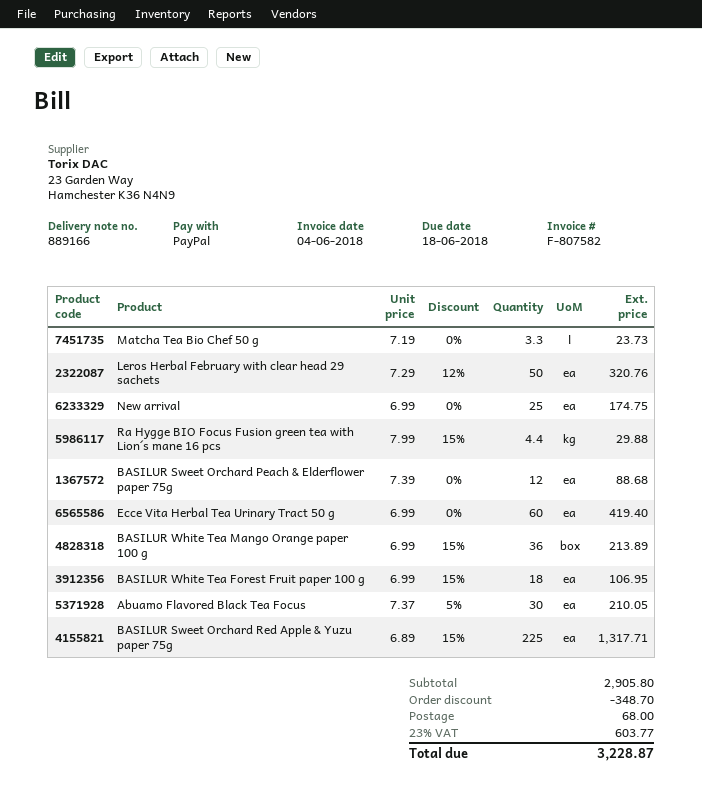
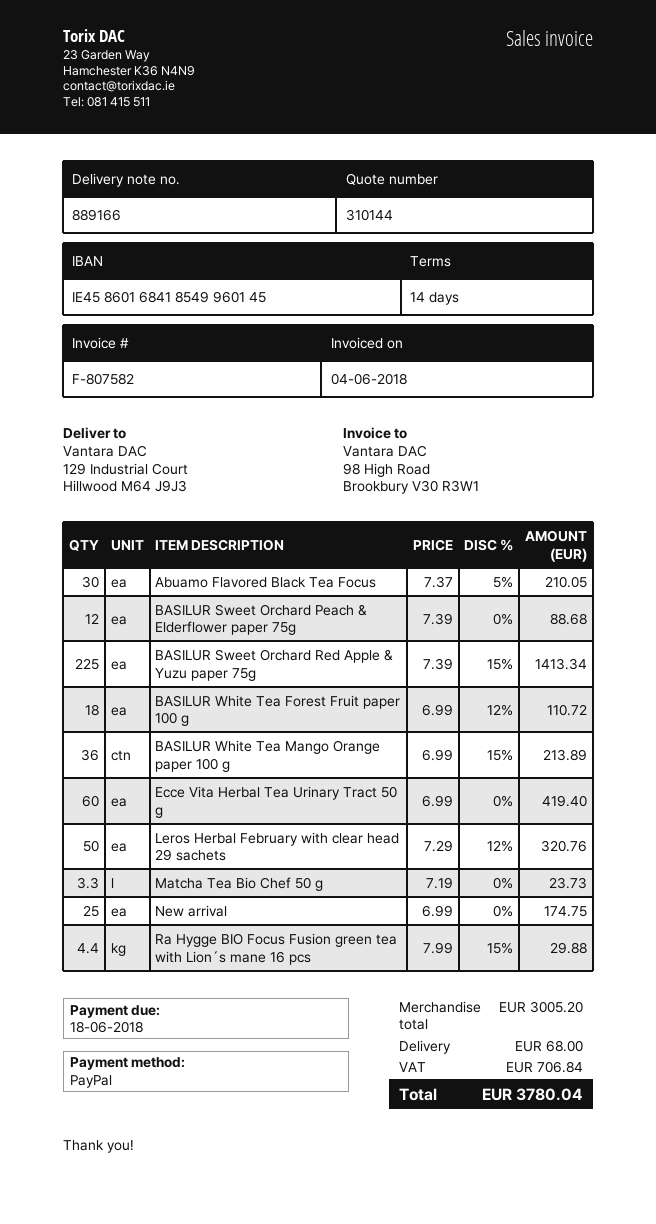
BASILUR White Tea Forest Fruit paper 100 g: 18 x 6.99 - 15% = 106.95 -> 18 x 6.99 - 12% = 110.72
BASILUR Sweet Orchard Red Apple & Yuzu paper 75g: 225 x 6.89 - 15% = 1317.71 -> 225 x 7.39 - 15% = 1413.34
subtotal: 2905.80 -> 3005.20
discount: 348.70 -> none
tax: 603.77 -> 706.84
total: 3228.87 -> 3780.04

